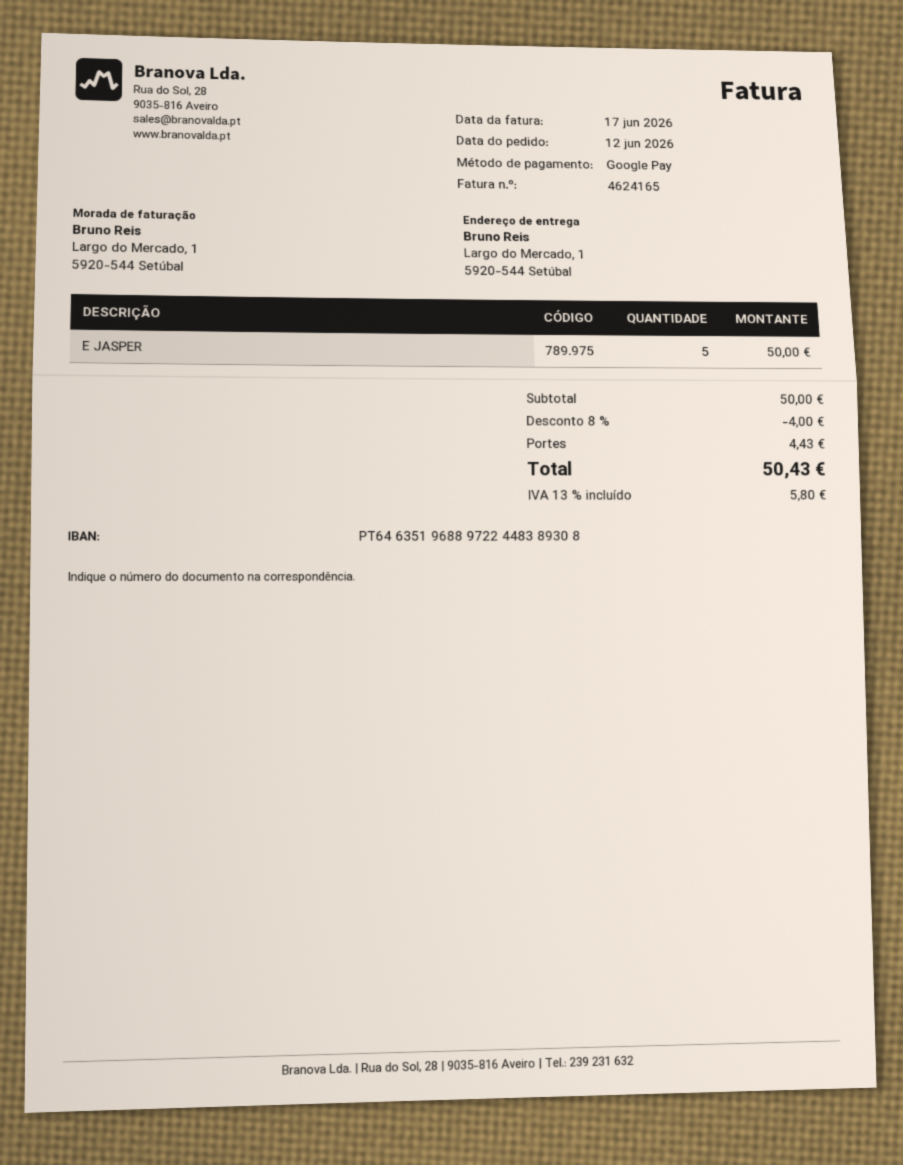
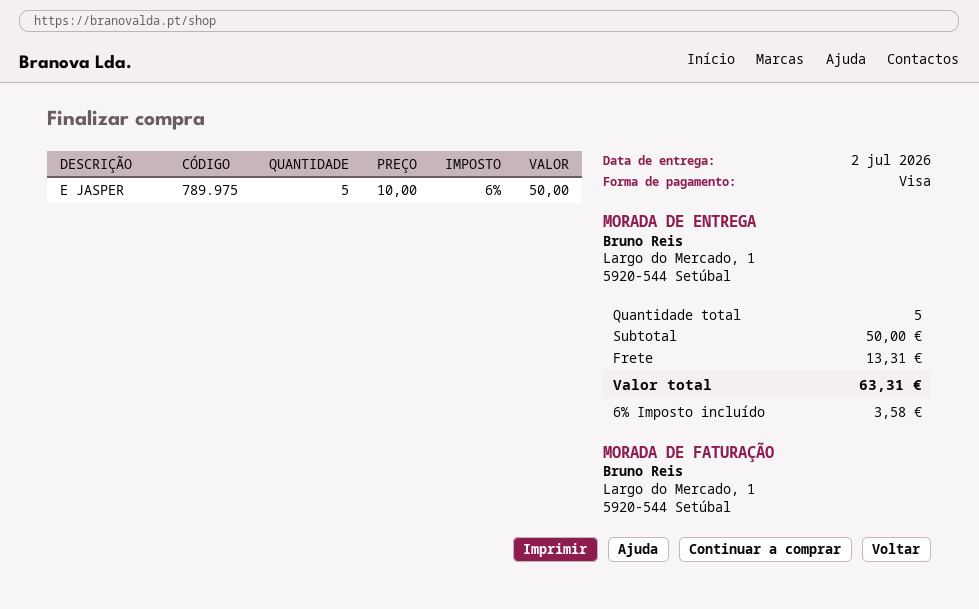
payment method: Google Pay -> Visa
discount: 8% = 4.00 -> none
shipping: 4.43 -> 13.31
tax: 13% = 5.80 -> 6% = 3.58
total: 50.43 -> 63.31

